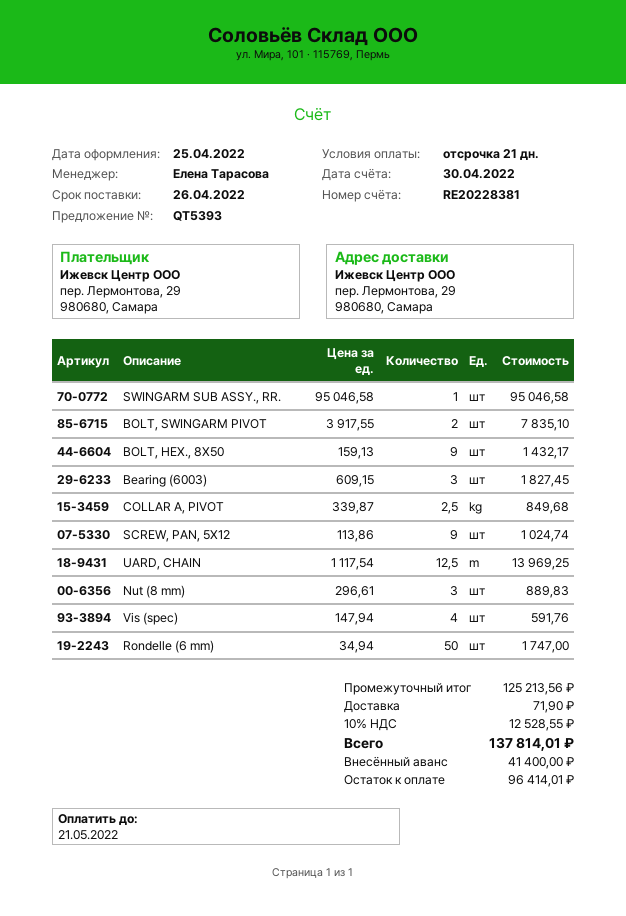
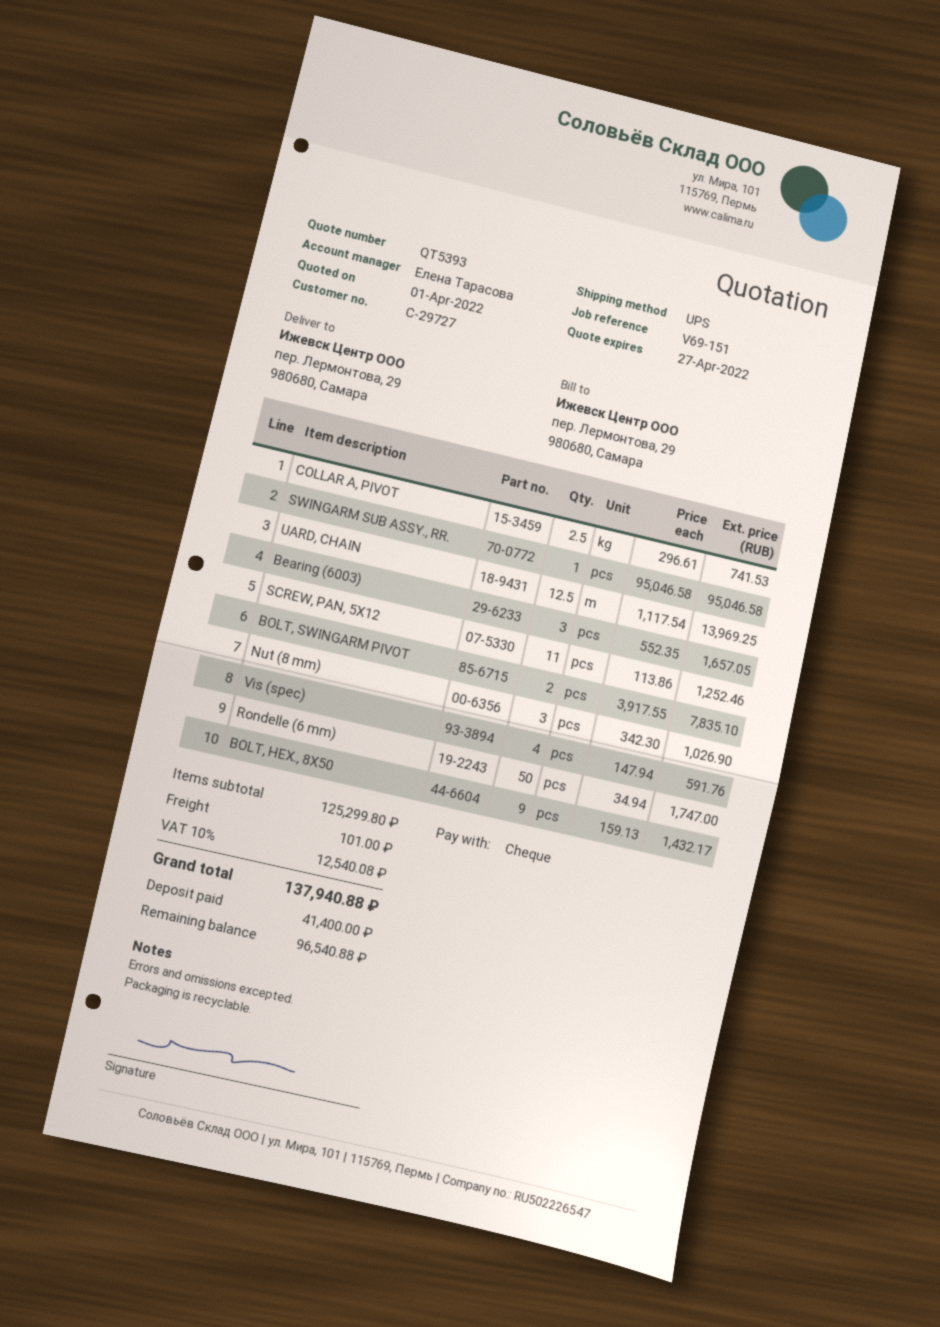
Bearing (6003): 3 x 609.15 = 1827.45 -> 3 x 552.35 = 1657.05
COLLAR A, PIVOT: 2.5 x 339.87 = 849.68 -> 2.5 x 296.61 = 741.53
SCREW, PAN, 5X12: 9 x 113.86 = 1024.74 -> 11 x 113.86 = 1252.46
Nut (8 mm): 3 x 296.61 = 889.83 -> 3 x 342.30 = 1026.90
subtotal: 125213.56 -> 125299.80
shipping: 71.90 -> 101.00
tax: 10% = 12528.55 -> 10% = 12540.08
total: 137814.01 -> 137940.88
balance: 96414.01 -> 96540.88

